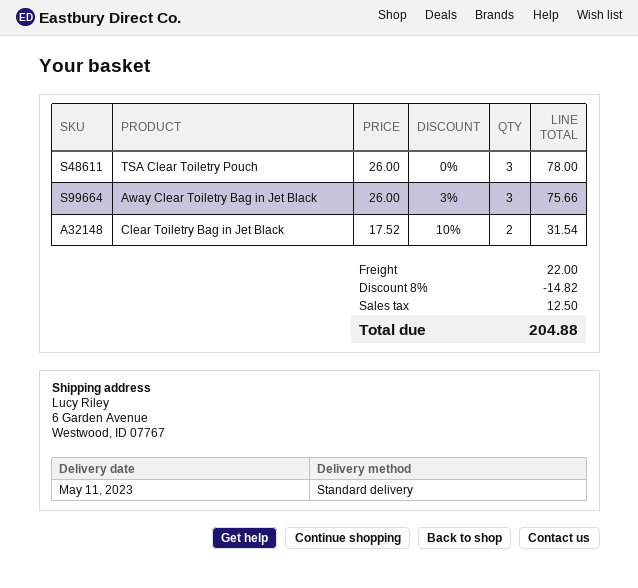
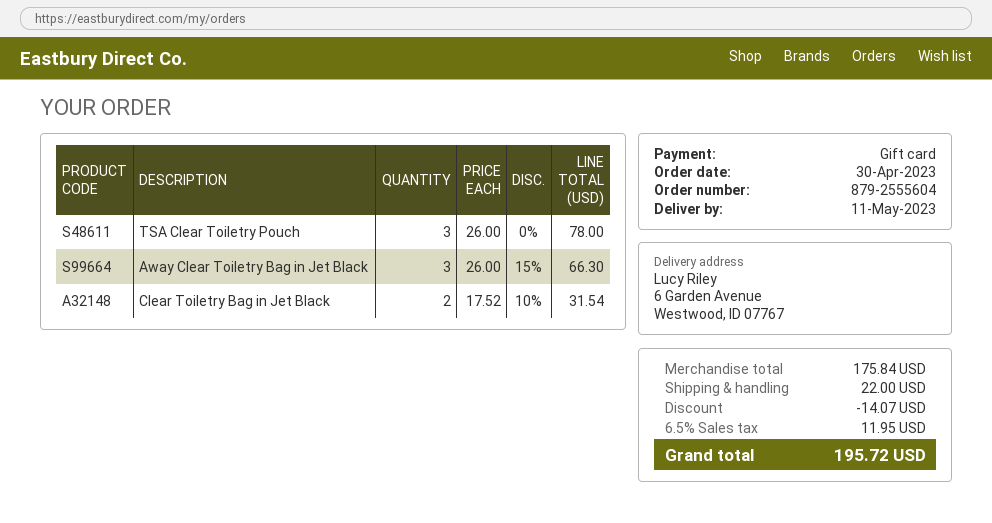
Away Clear Toiletry Bag in Jet Black: 3 x 26.00 - 3% = 75.66 -> 3 x 26.00 - 15% = 66.30
discount: 14.82 -> 14.07
tax: 12.50 -> 11.95
total: 204.88 -> 195.72

